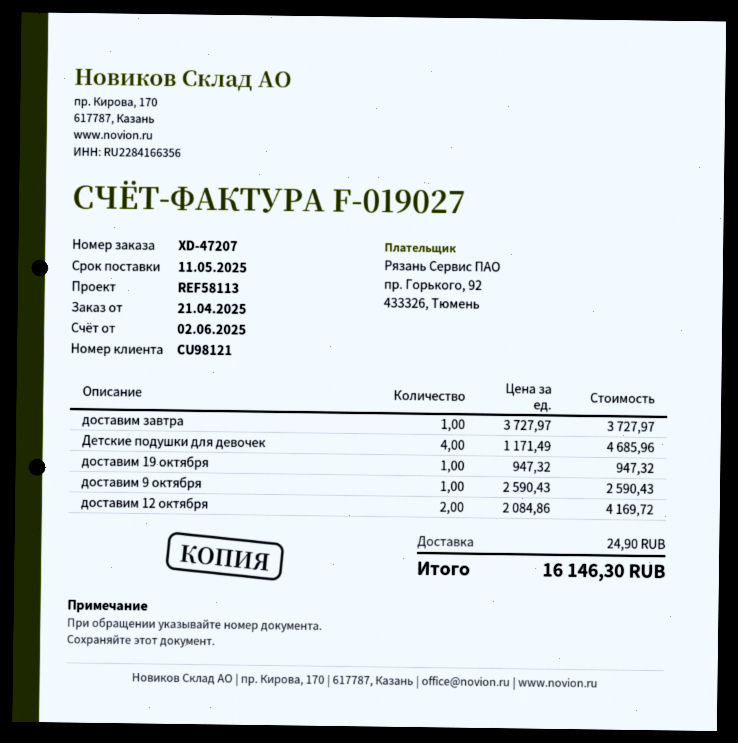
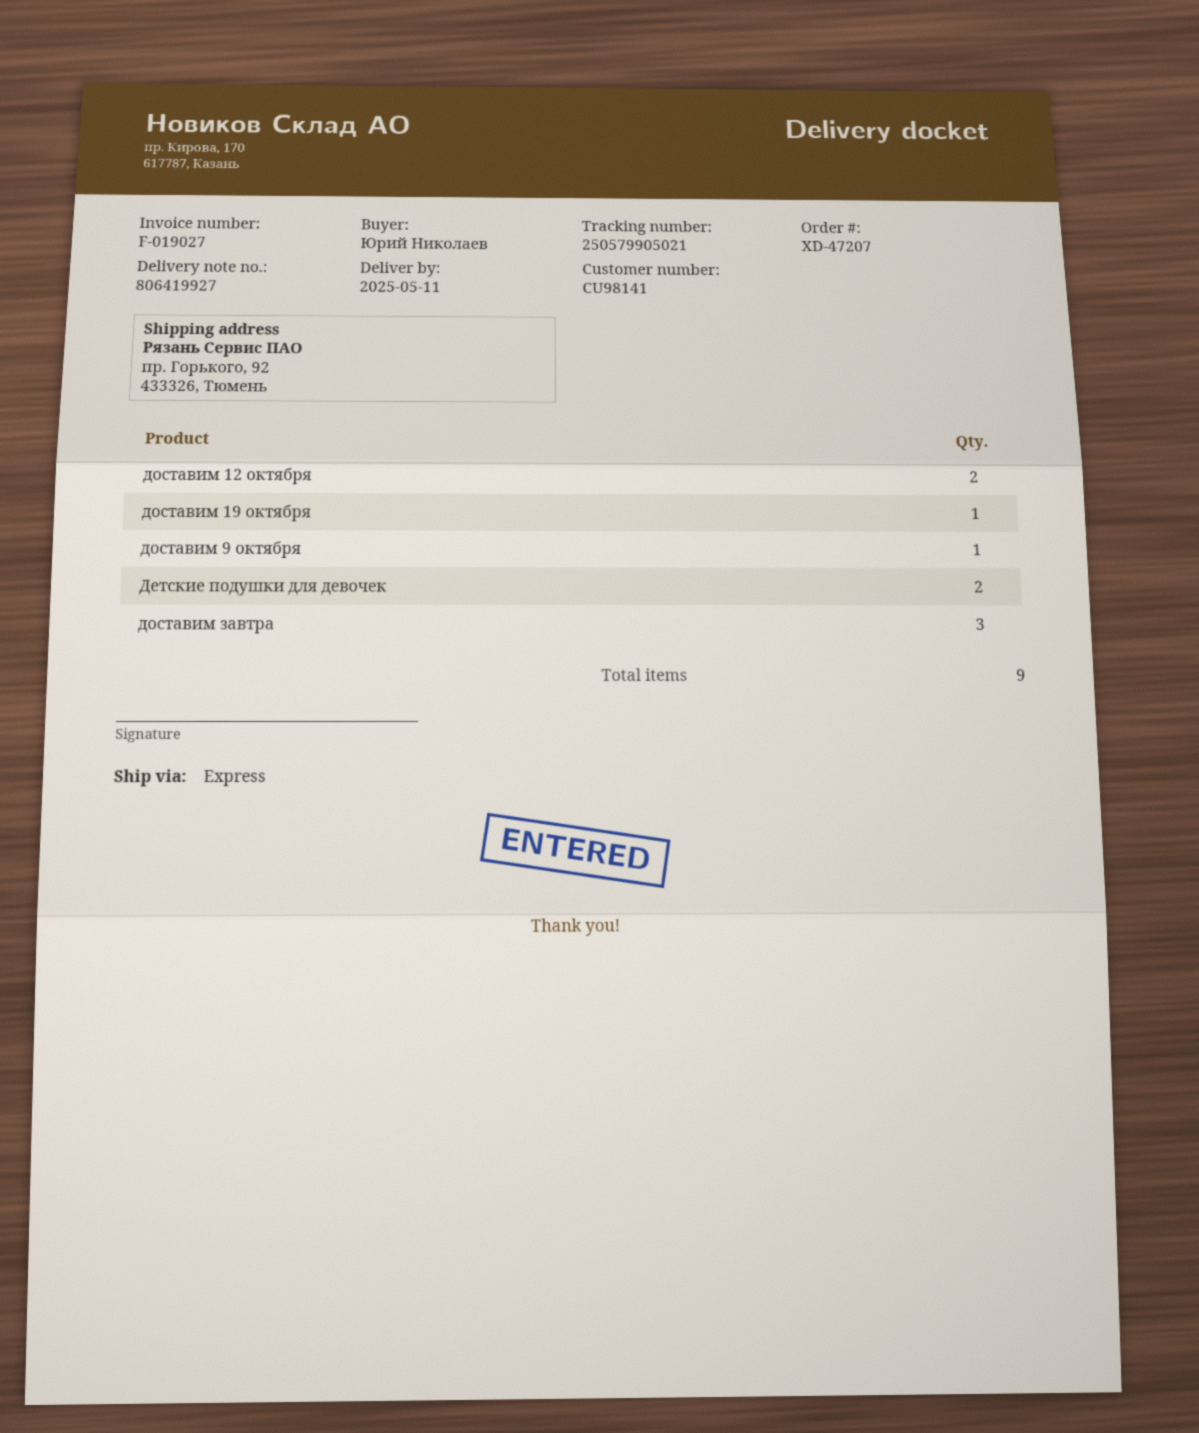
customer number: CU98121 -> CU98141
доставим завтра: 1 -> 3
Детские подушки для девочек: 4 -> 2

